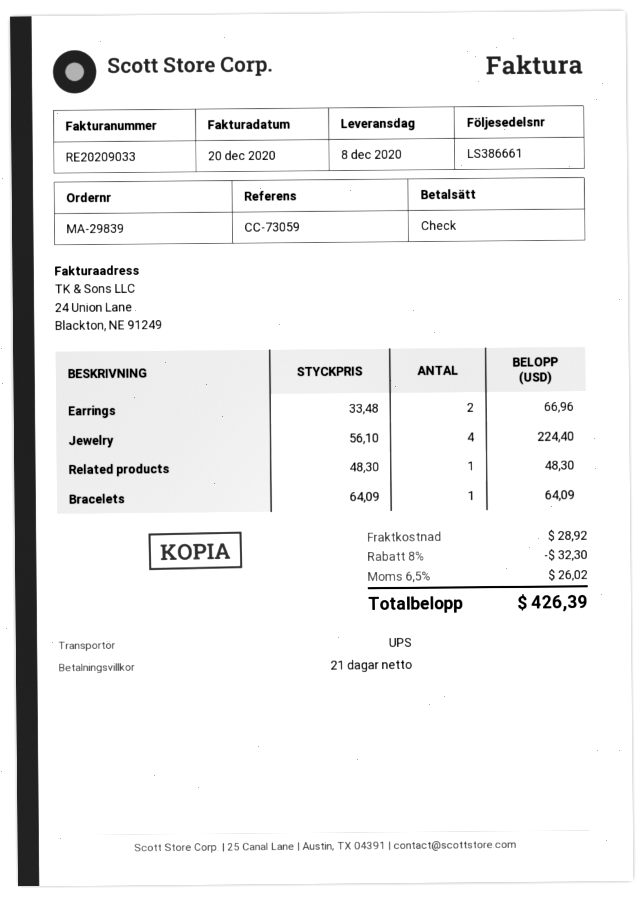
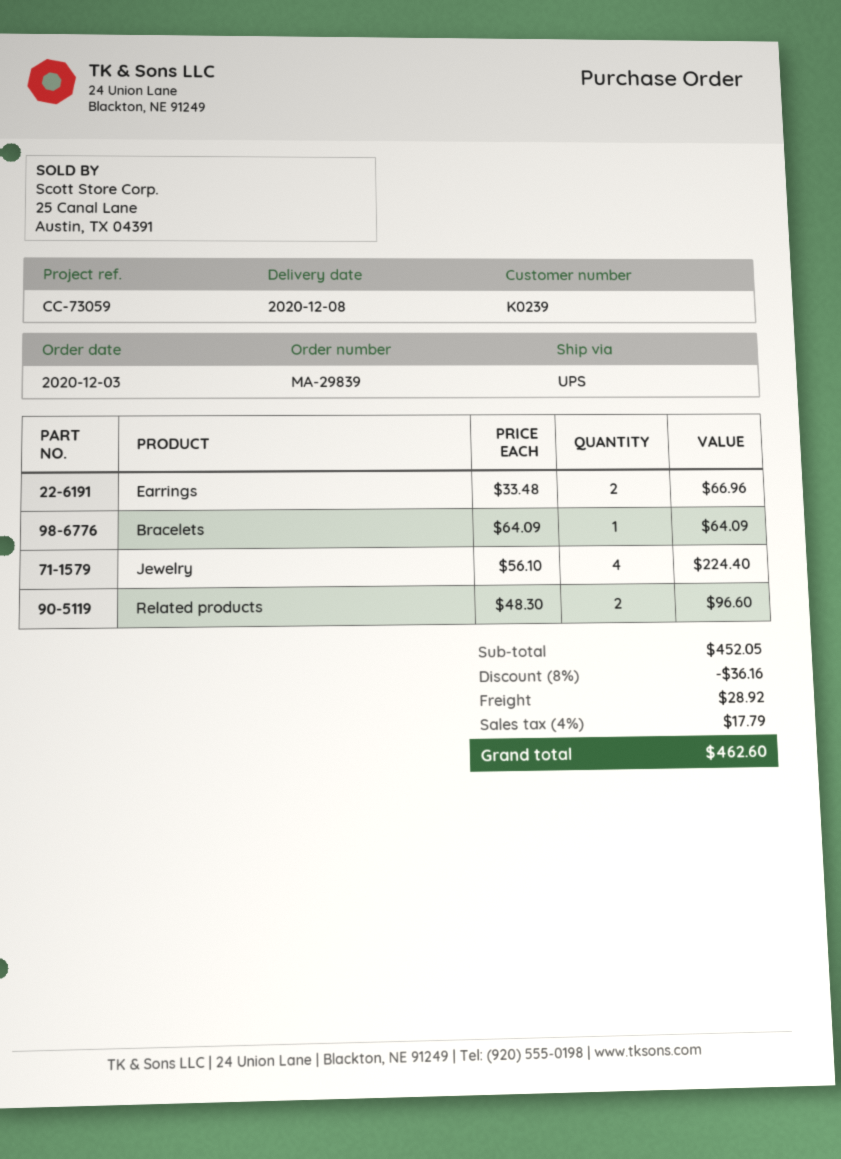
Related products: 1 x 48.30 = 48.30 -> 2 x 48.30 = 96.60
discount: 8% = 32.30 -> 8% = 36.16
tax: 6.5% = 26.02 -> 4% = 17.79
total: 426.39 -> 462.60

